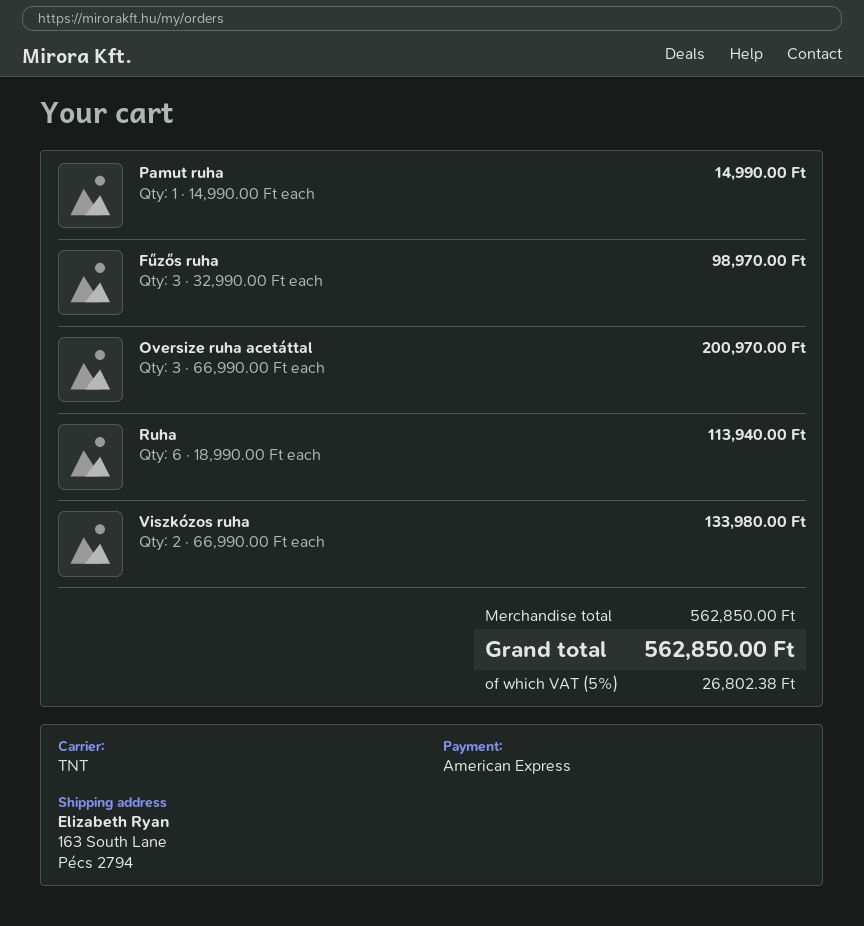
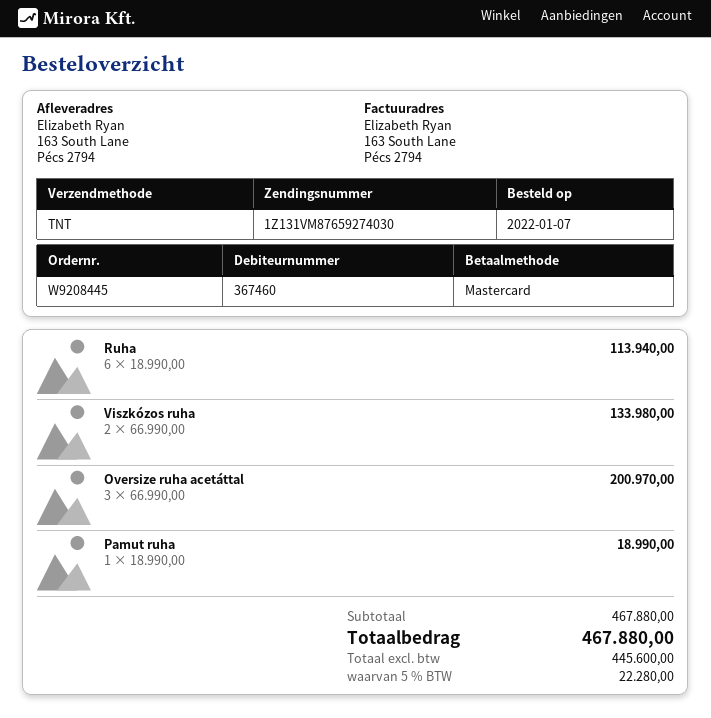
payment method: American Express -> Mastercard
Pamut ruha: 1 x 14990.00 = 14990.00 -> 1 x 18990.00 = 18990.00
Fűzős ruha: 3 x 32990.00 = 98970.00 -> none
subtotal: 562850.00 -> 467880.00
tax: 5% = 26802.38 -> 5% = 22280.00
total: 562850.00 -> 467880.00

